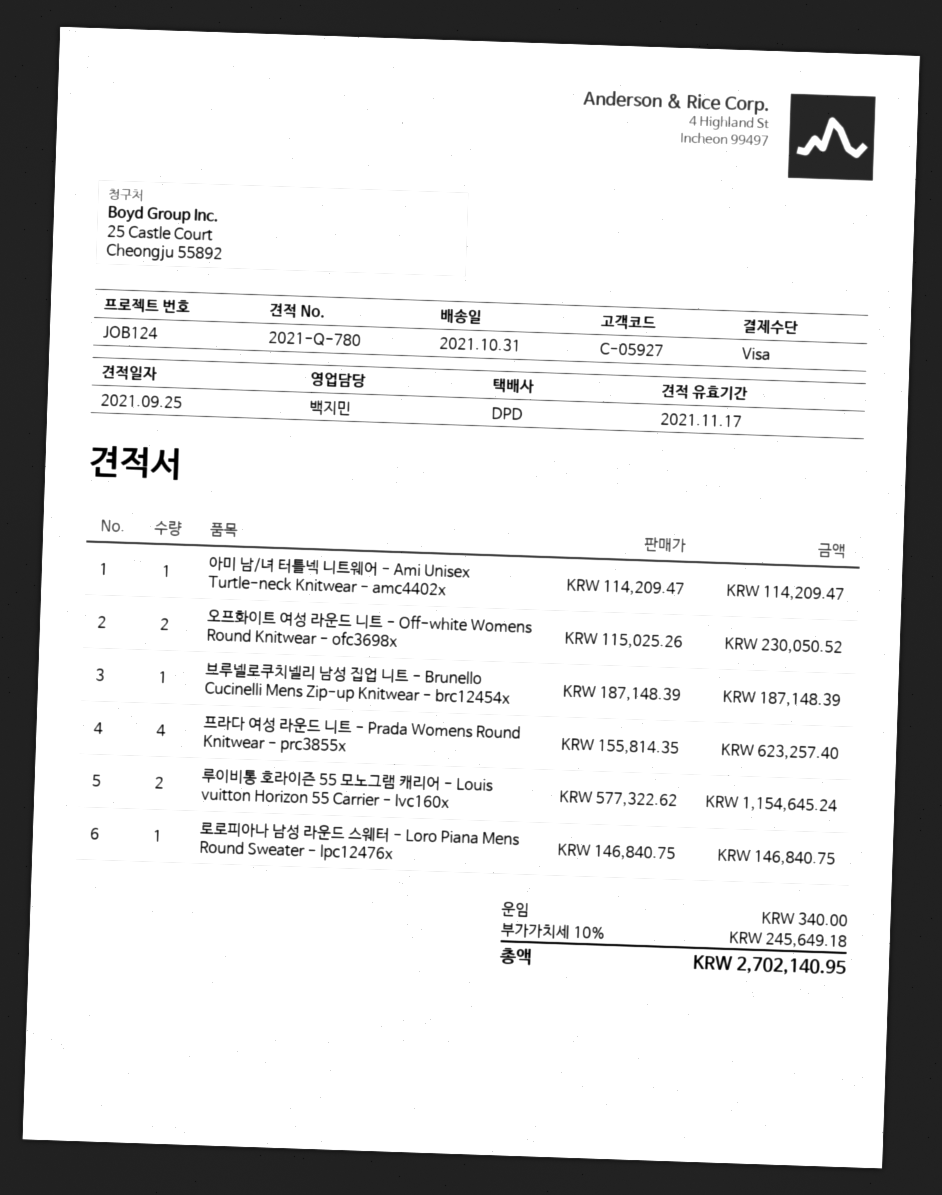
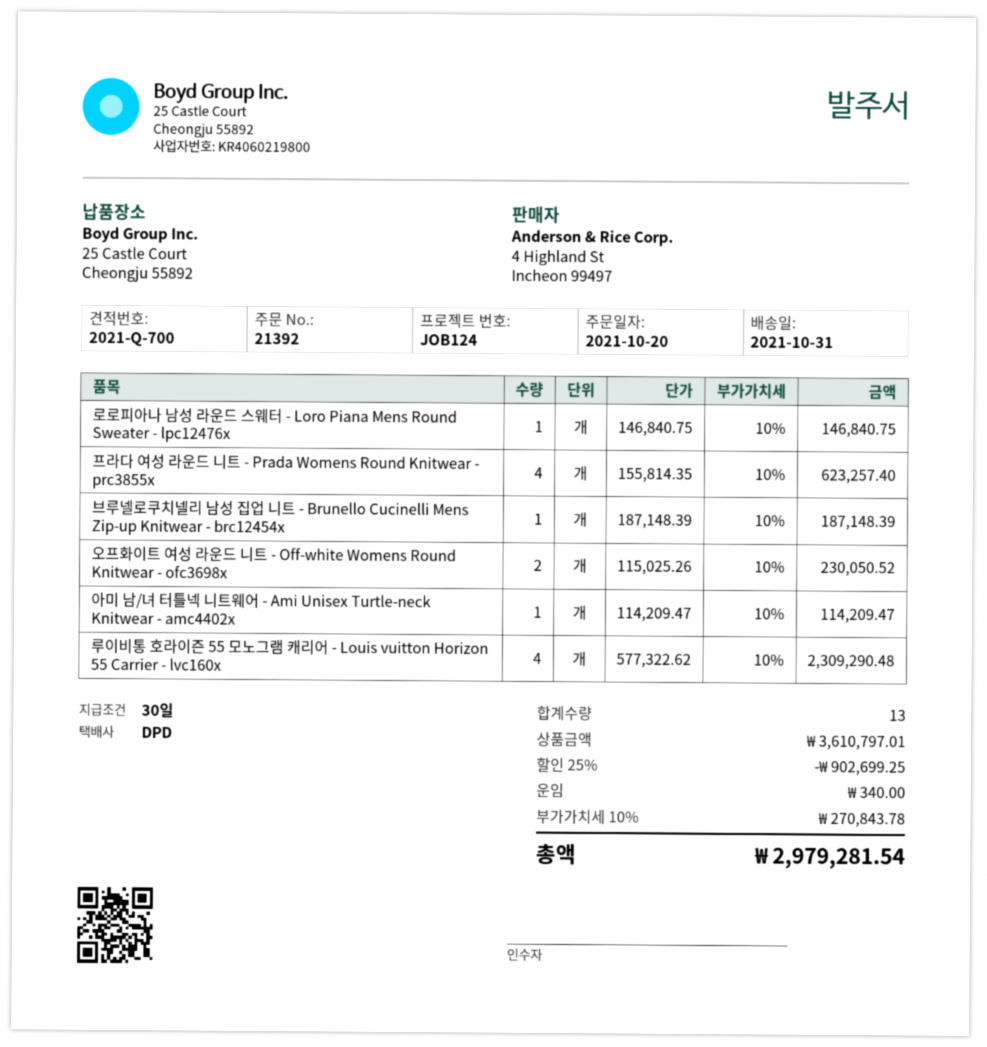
quote number: 2021-Q-780 -> 2021-Q-700
루이비통 호라이즌 55 모노그램 캐리어 - Louis vuitton Horizon 55 Carrier - lvc160x: 2 x 577322.62 = 1154645.24 -> 4 x 577322.62 = 2309290.48
discount: none -> 25% = 902699.25
tax: 10% = 245649.18 -> 10% = 270843.78
total: 2702140.95 -> 2979281.54

